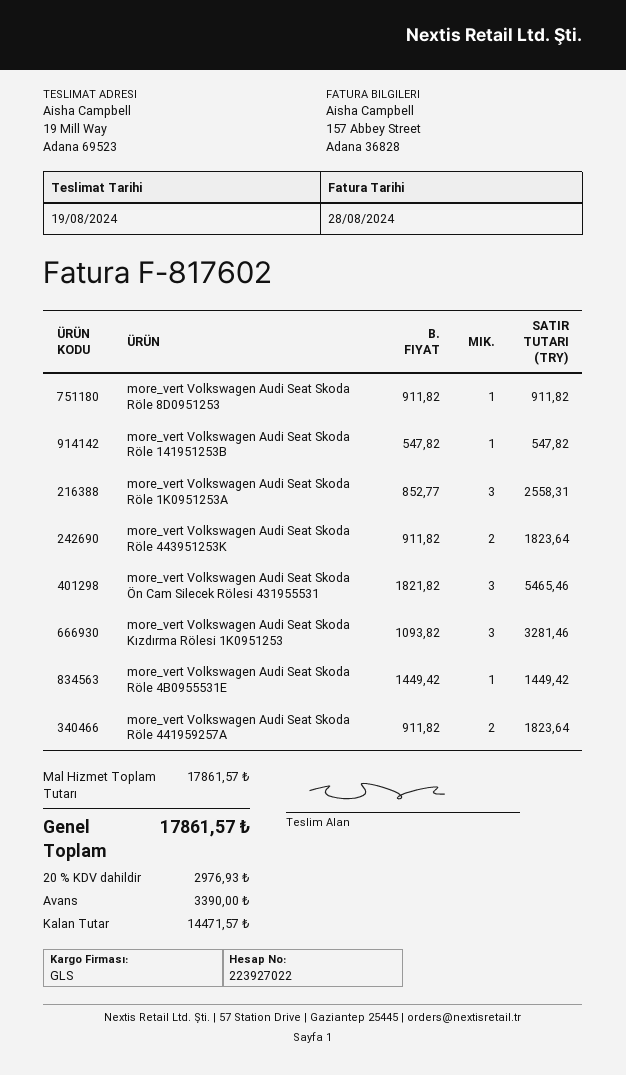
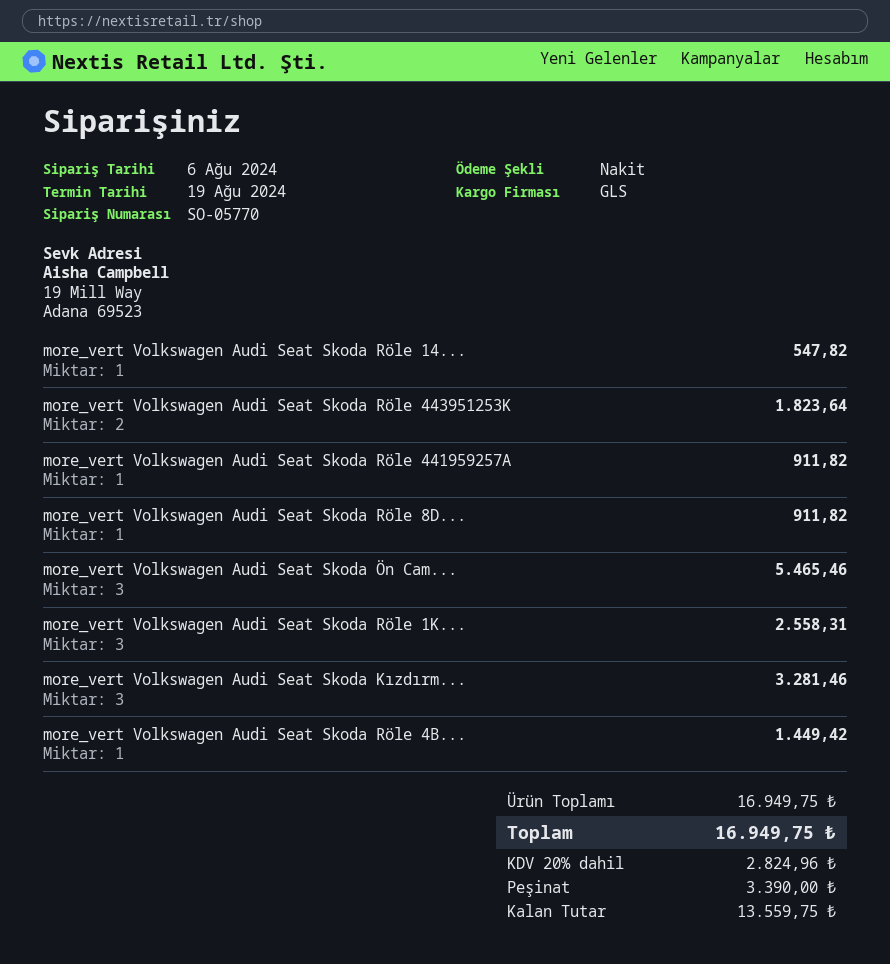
more_vert Volkswagen Audi Seat Skoda Röle 441959257A: 2 for 1823.64 -> 1 for 911.82
subtotal: 17861.57 -> 16949.75
tax: 20% = 2976.93 -> 20% = 2824.96
total: 17861.57 -> 16949.75
balance: 14471.57 -> 13559.75

